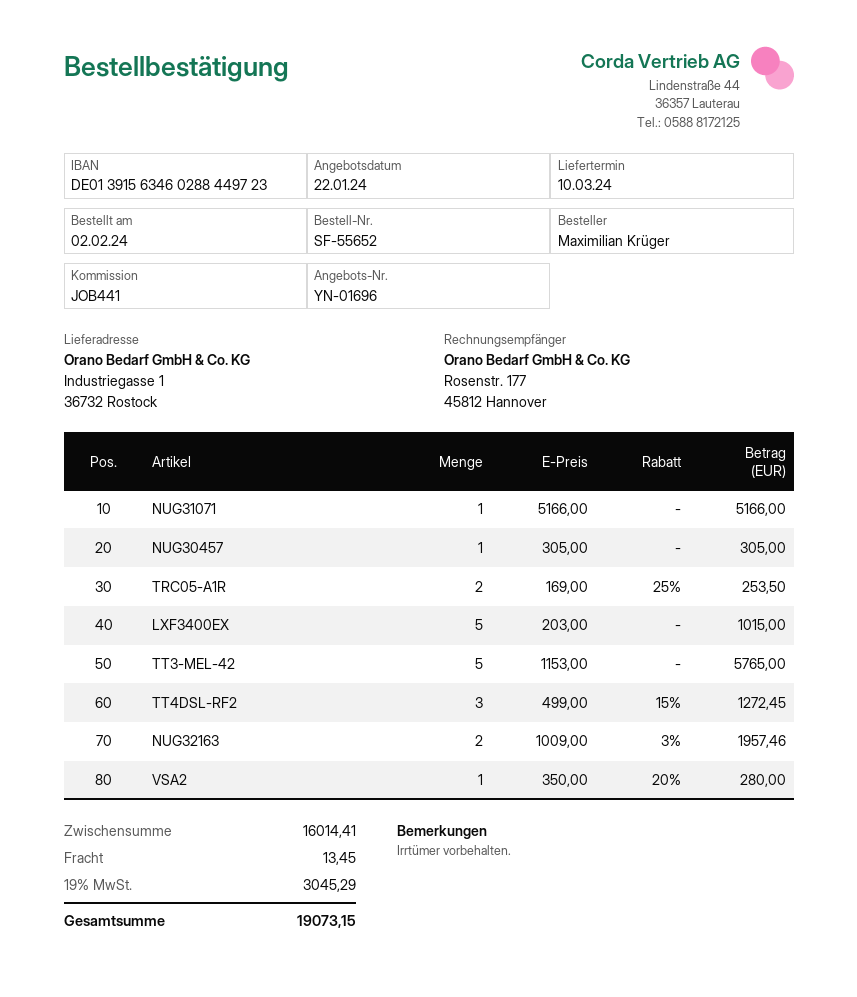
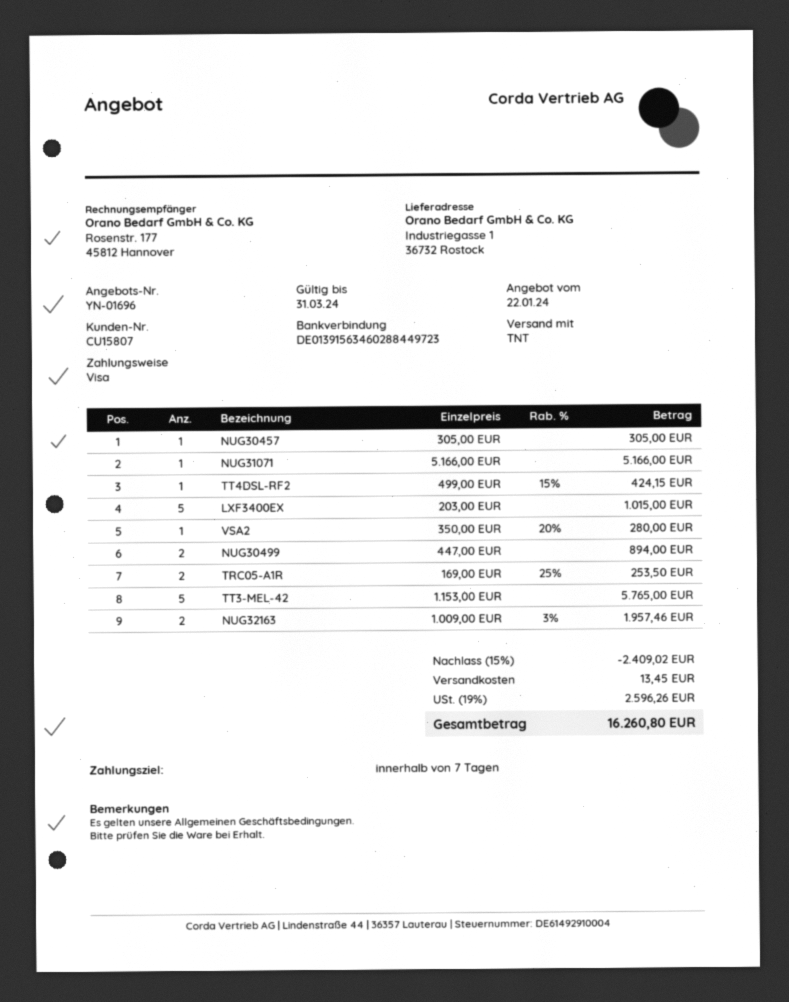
TT4DSL-RF2: 3 x 499.00 - 15% = 1272.45 -> 1 x 499.00 - 15% = 424.15
NUG30499: none -> 2 x 447.00 = 894.00
discount: none -> 15% = 2409.02
tax: 19% = 3045.29 -> 19% = 2596.26
total: 19073.15 -> 16260.80

